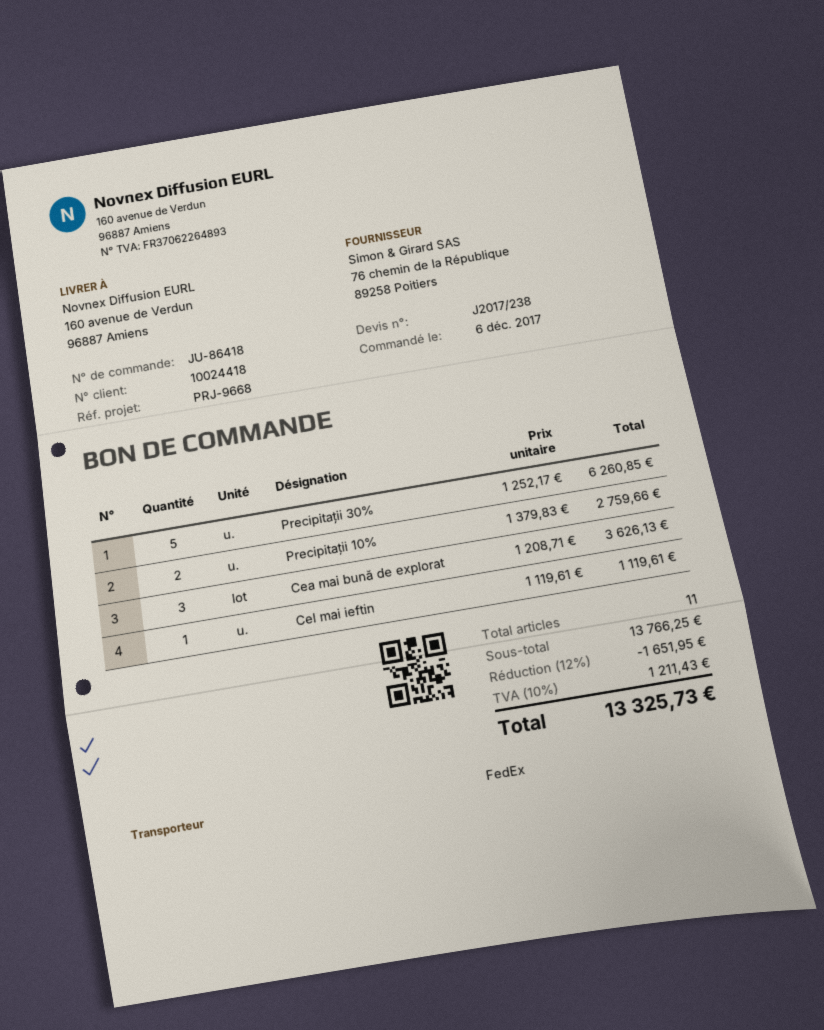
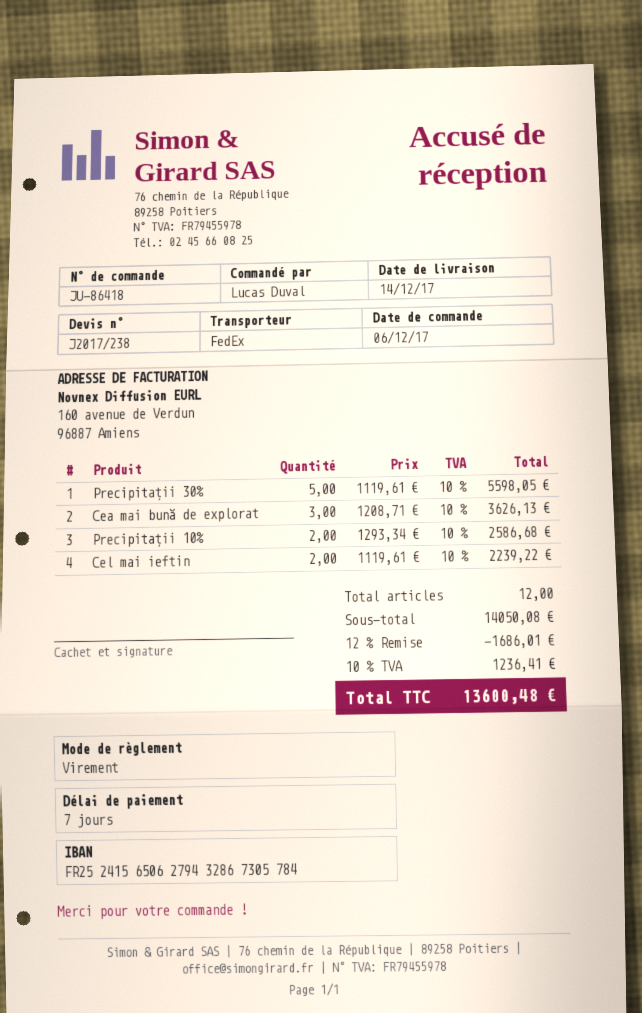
Precipitații 30%: 5 x 1252.17 = 6260.85 -> 5 x 1119.61 = 5598.05
Precipitații 10%: 2 x 1379.83 = 2759.66 -> 2 x 1293.34 = 2586.68
Cel mai ieftin: 1 x 1119.61 = 1119.61 -> 2 x 1119.61 = 2239.22
total quantity: 11 -> 12
subtotal: 13766.25 -> 14050.08
discount: 12% = 1651.95 -> 12% = 1686.01
tax: 10% = 1211.43 -> 10% = 1236.41
total: 13325.73 -> 13600.48

